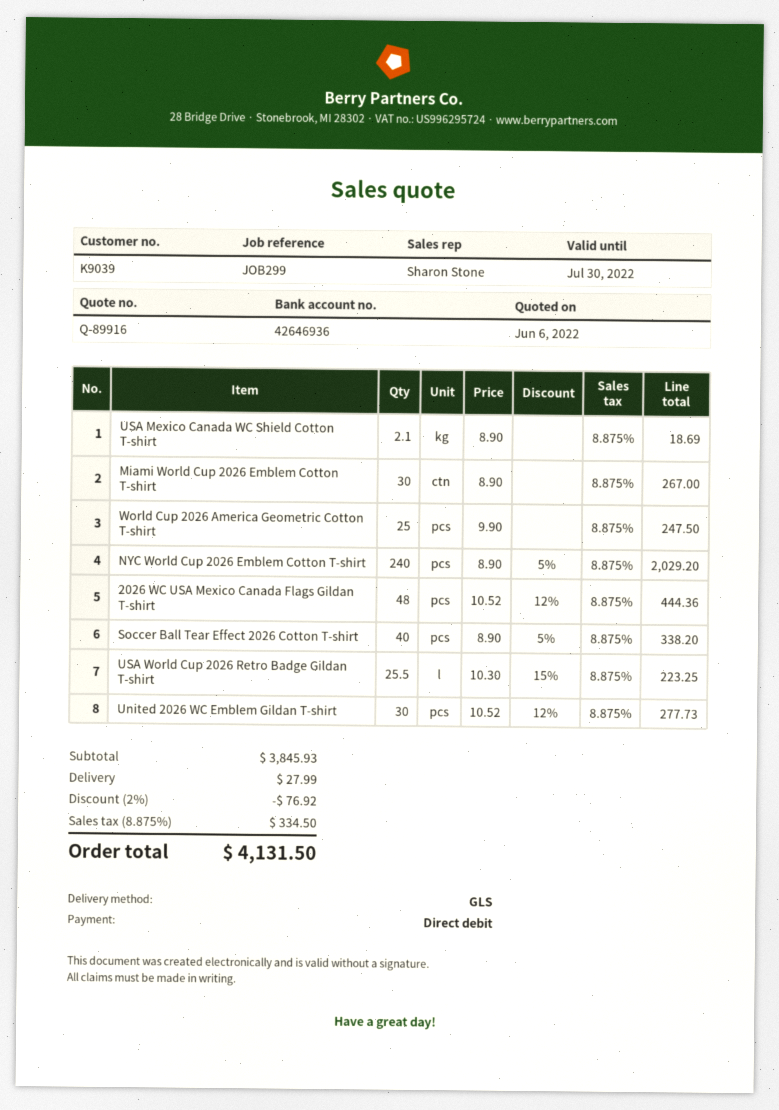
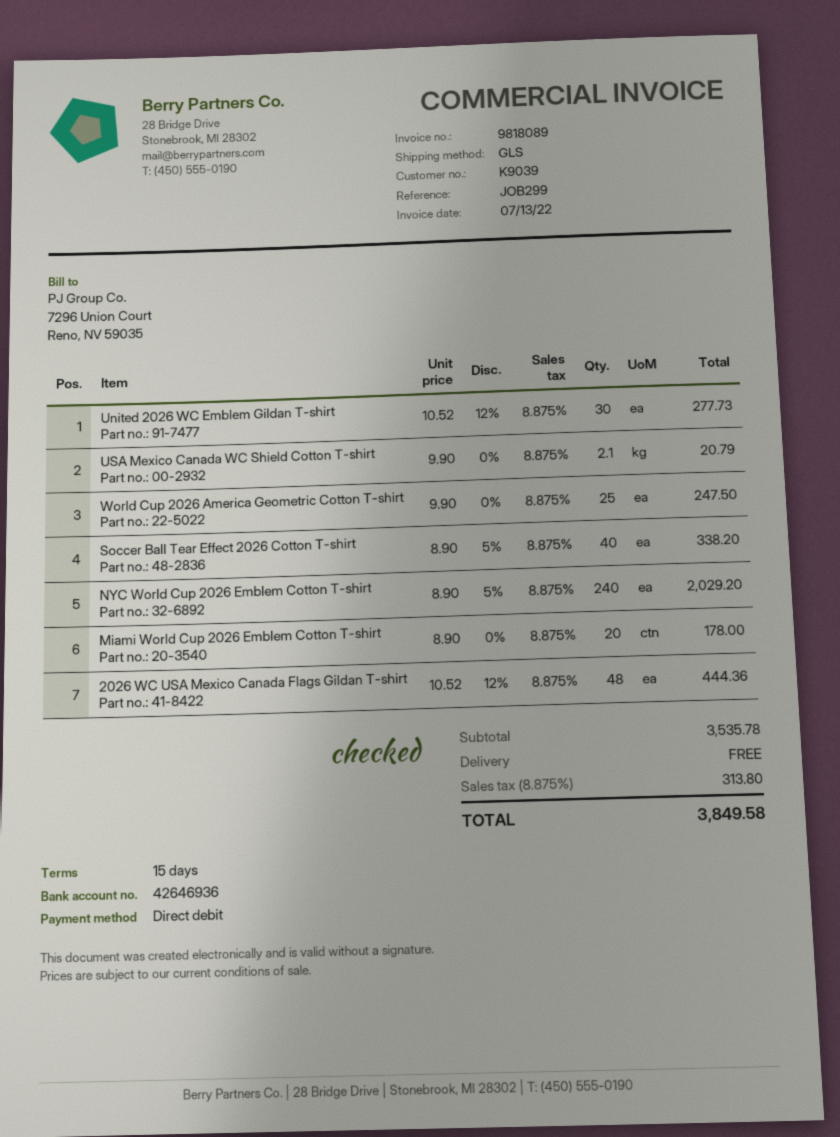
USA Mexico Canada WC Shield Cotton T-shirt: 2.1 x 8.90 = 18.69 -> 2.1 x 9.90 = 20.79
Miami World Cup 2026 Emblem Cotton T-shirt: 30 x 8.90 = 267.00 -> 20 x 8.90 = 178.00
USA World Cup 2026 Retro Badge Gildan T-shirt: 25.5 x 10.30 - 15% = 223.25 -> none
subtotal: 3845.93 -> 3535.78
discount: 2% = 76.92 -> none
shipping: 27.99 -> 0.00
tax: 8.875% = 334.50 -> 8.875% = 313.80
total: 4131.50 -> 3849.58

